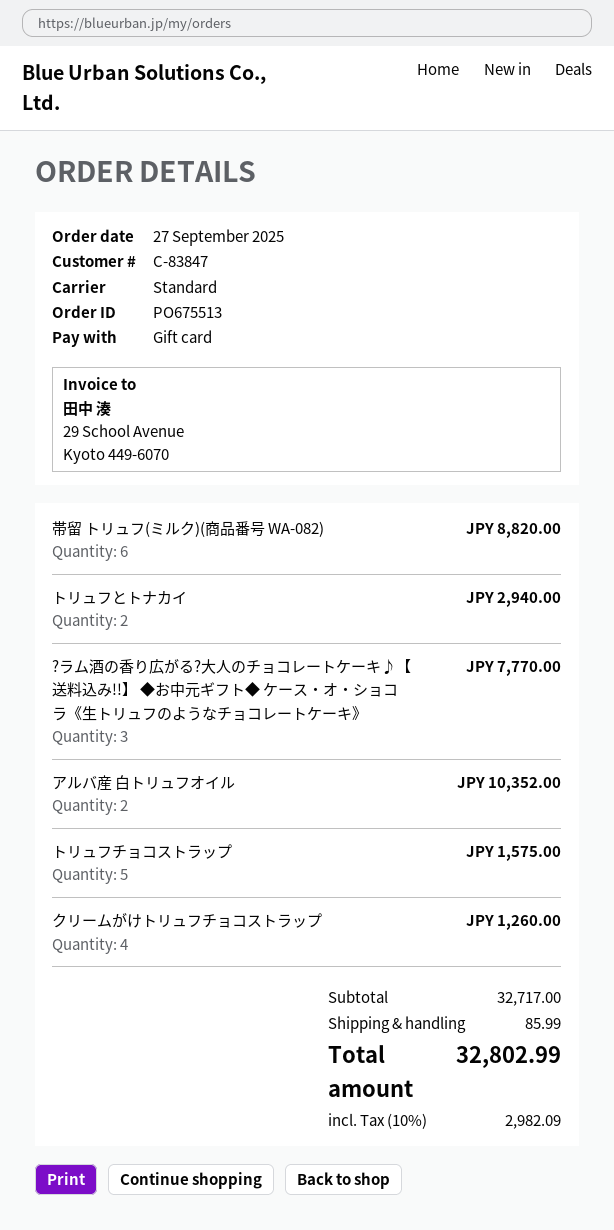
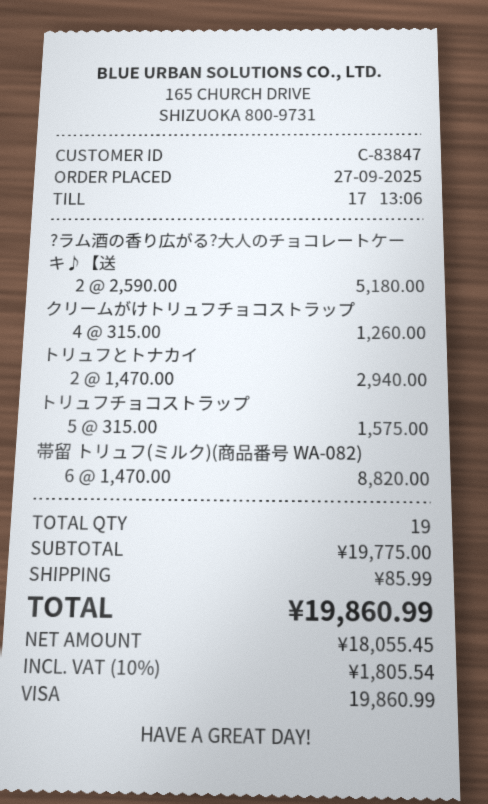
payment method: gift card -> Visa
?ラム酒の香り広がる?大人のチョコレートケーキ♪【送料込み!!】 ◆お中元ギフト◆ ケース・オ・ショコラ《生トリュフのようなチョコレートケーキ》: 3 for 7770.00 -> 2 for 5180.00
アルバ産 白トリュフオイル: 2 for 10352.00 -> none
subtotal: 32717.00 -> 19775.00
tax: 10% = 2982.09 -> 10% = 1805.54
total: 32802.99 -> 19860.99

